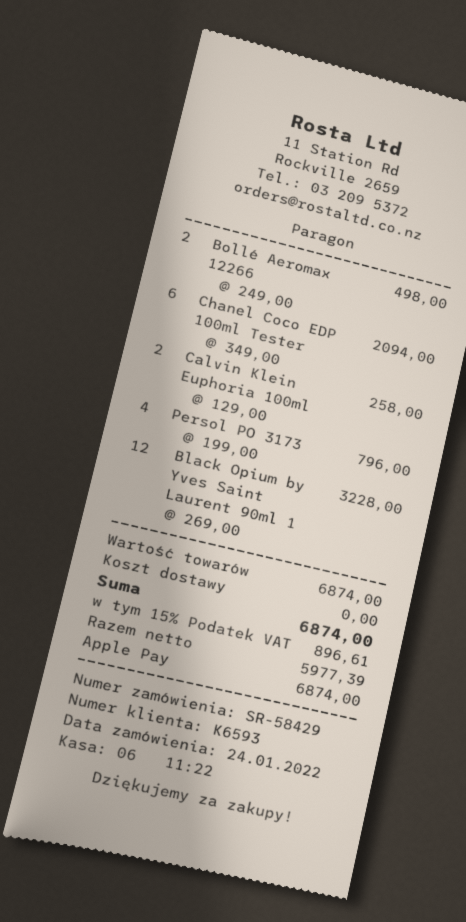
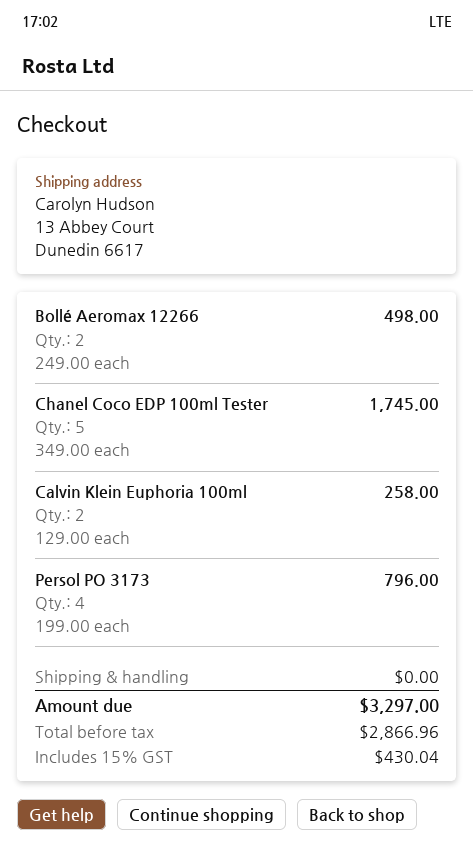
Chanel Coco EDP 100ml Tester: 6 x 349.00 = 2094.00 -> 5 x 349.00 = 1745.00
Black Opium by Yves Saint Laurent 90ml 1: 12 x 269.00 = 3228.00 -> none
net: 5977.39 -> 2866.96
tax: 15% = 896.61 -> 15% = 430.04
total: 6874.00 -> 3297.00

